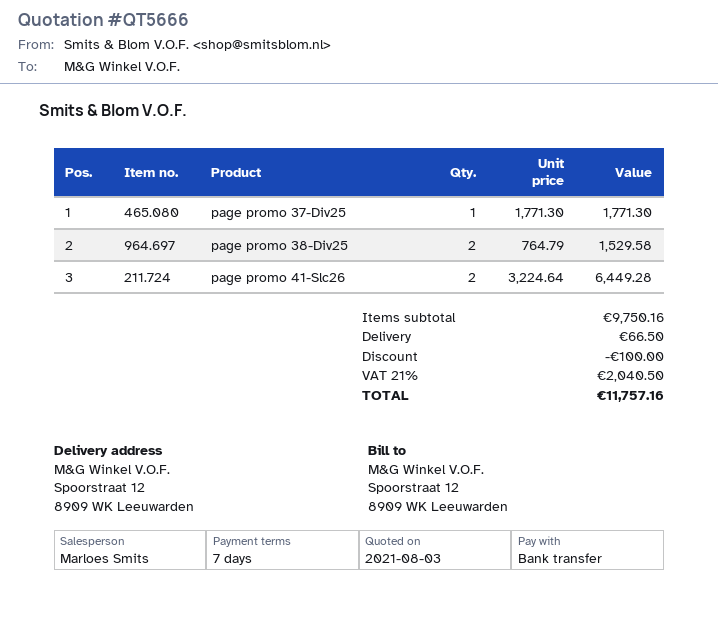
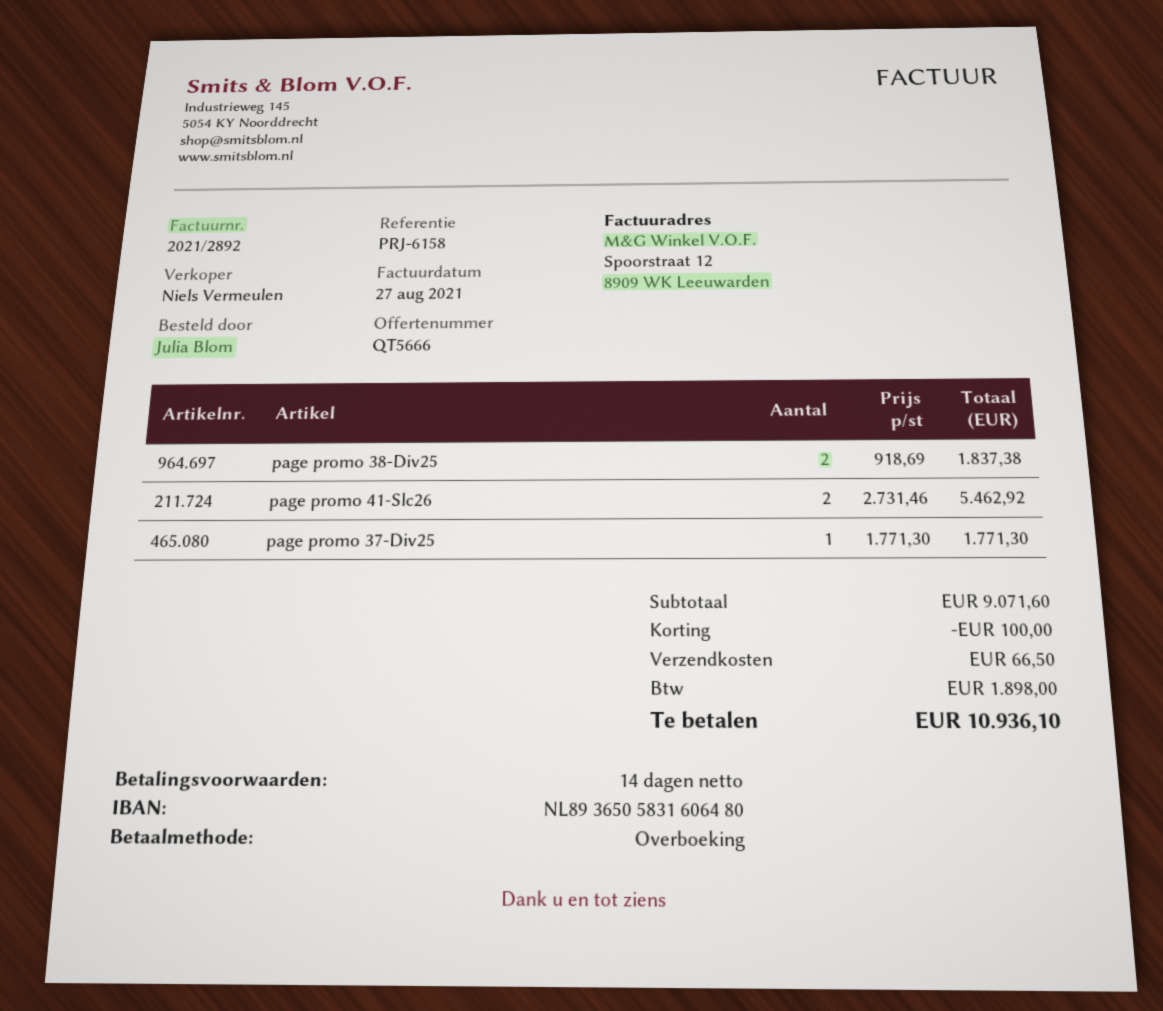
payment terms: 7 days -> 14 days
sales rep: Marloes Smits -> Niels Vermeulen
page promo 38-Div25: 2 x 764.79 = 1529.58 -> 2 x 918.69 = 1837.38
page promo 41-Slc26: 2 x 3224.64 = 6449.28 -> 2 x 2731.46 = 5462.92
subtotal: 9750.16 -> 9071.60
tax: 2040.50 -> 1898.00
total: 11757.16 -> 10936.10

